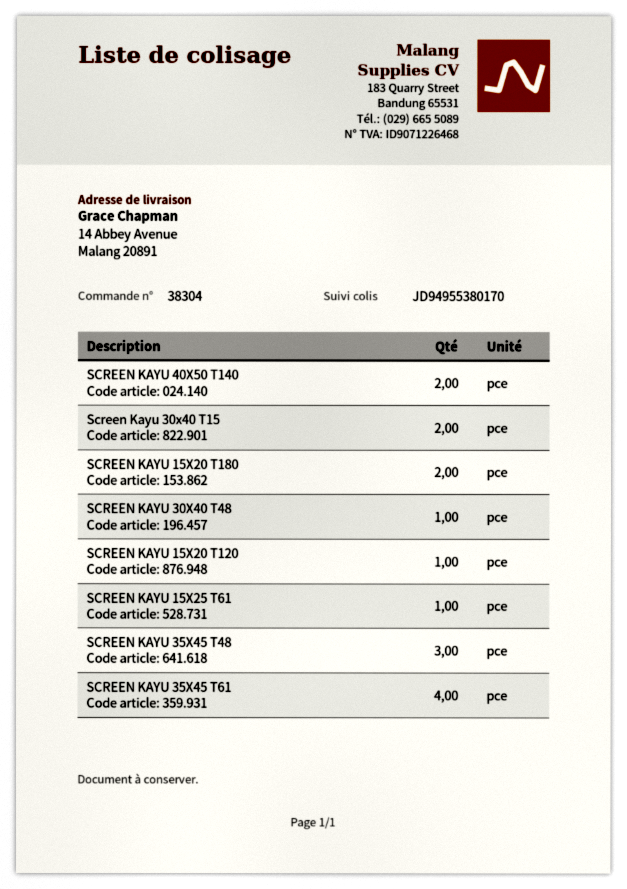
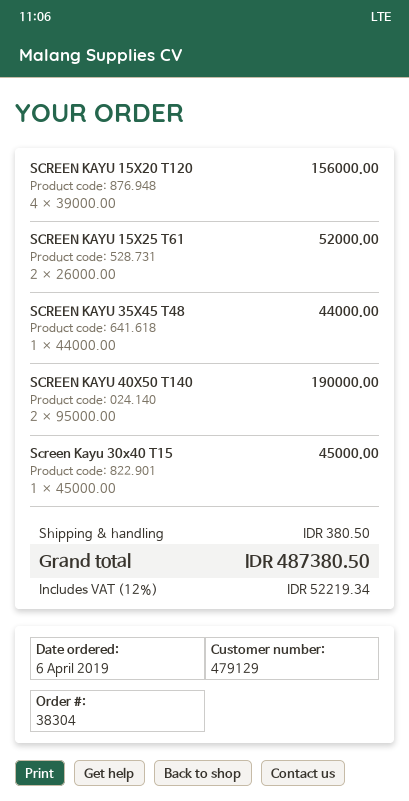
Screen Kayu 30x40 T15: 2 -> 1
SCREEN KAYU 15X20 T180: 2 -> none
SCREEN KAYU 30X40 T48: 1 -> none
SCREEN KAYU 15X20 T120: 1 -> 4
SCREEN KAYU 15X25 T61: 1 -> 2
SCREEN KAYU 35X45 T48: 3 -> 1
SCREEN KAYU 35X45 T61: 4 -> none

